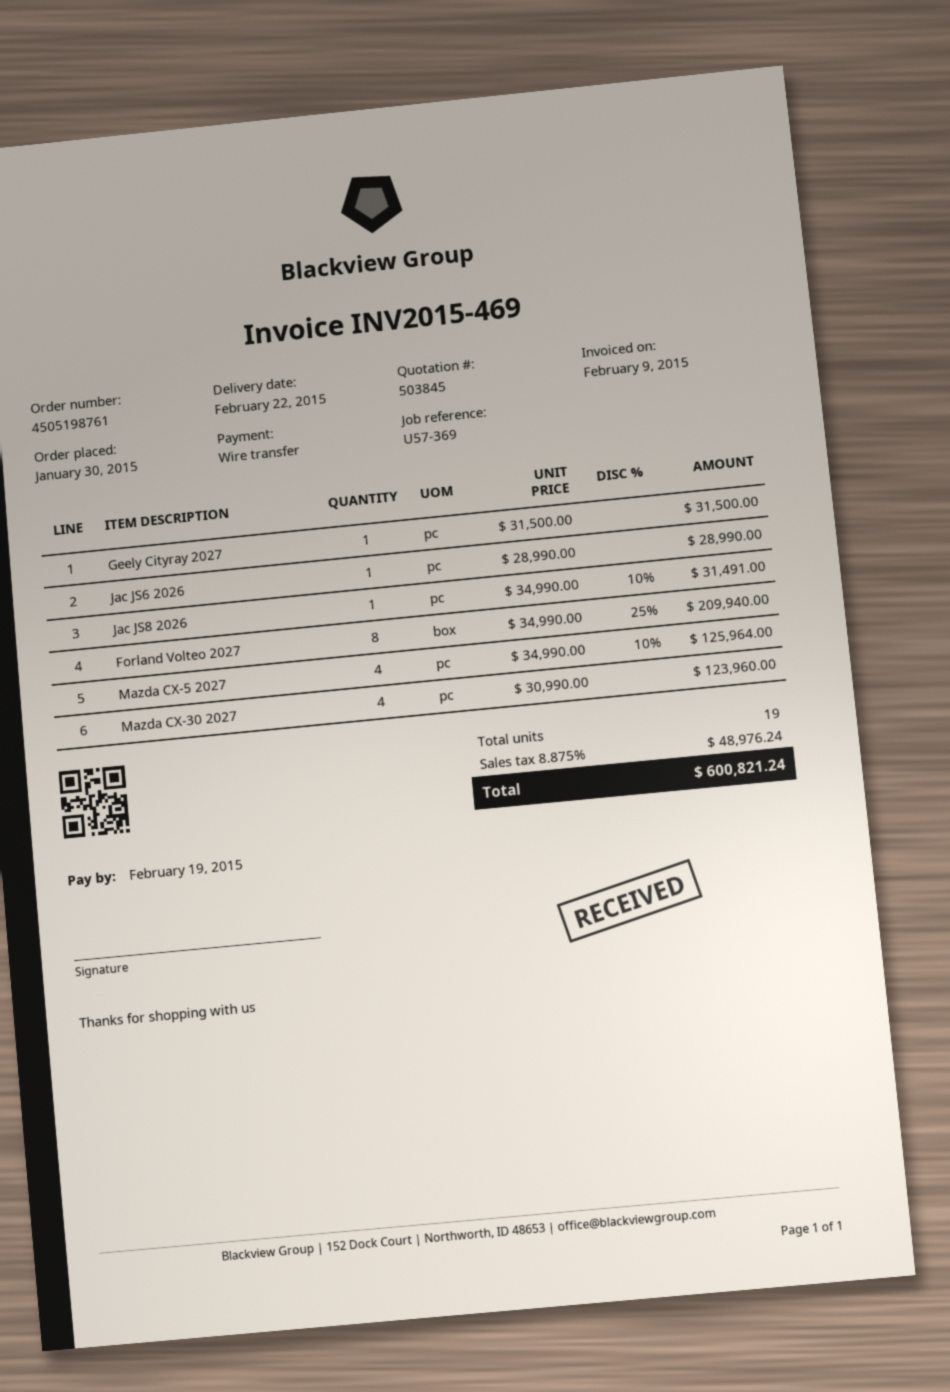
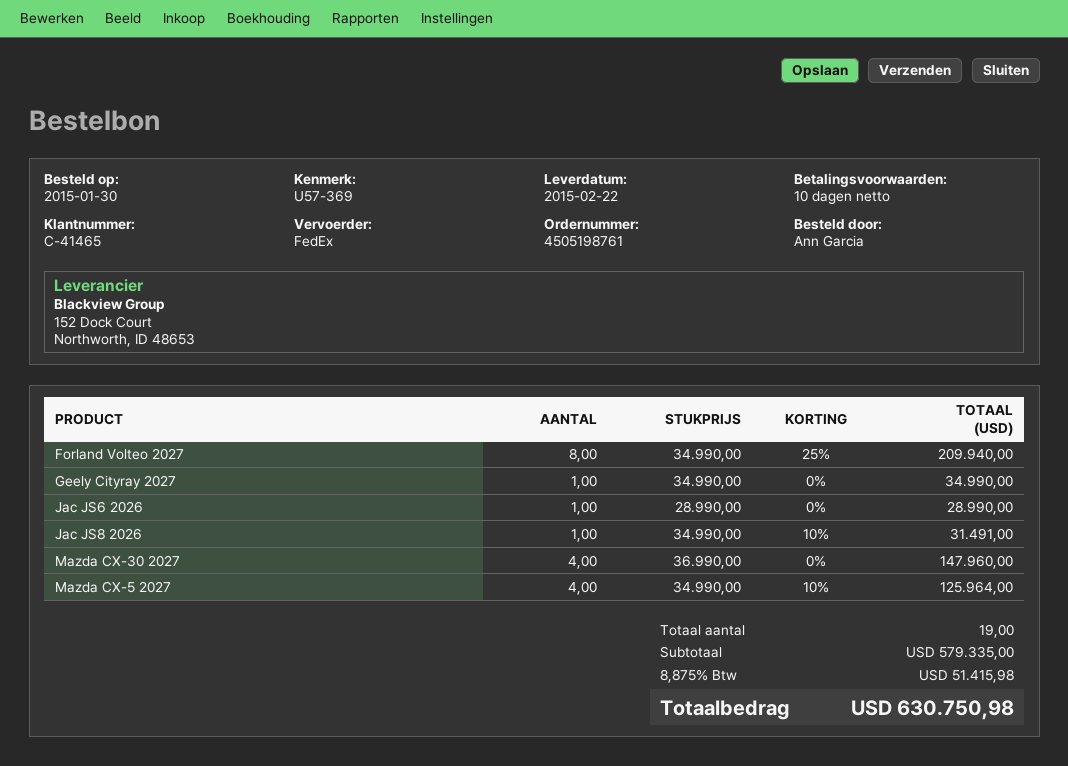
Geely Cityray 2027: 1 x 31500.00 = 31500.00 -> 1 x 34990.00 = 34990.00
Mazda CX-30 2027: 4 x 30990.00 = 123960.00 -> 4 x 36990.00 = 147960.00
tax: 8.875% = 48976.24 -> 8.875% = 51415.98
total: 600821.24 -> 630750.98

